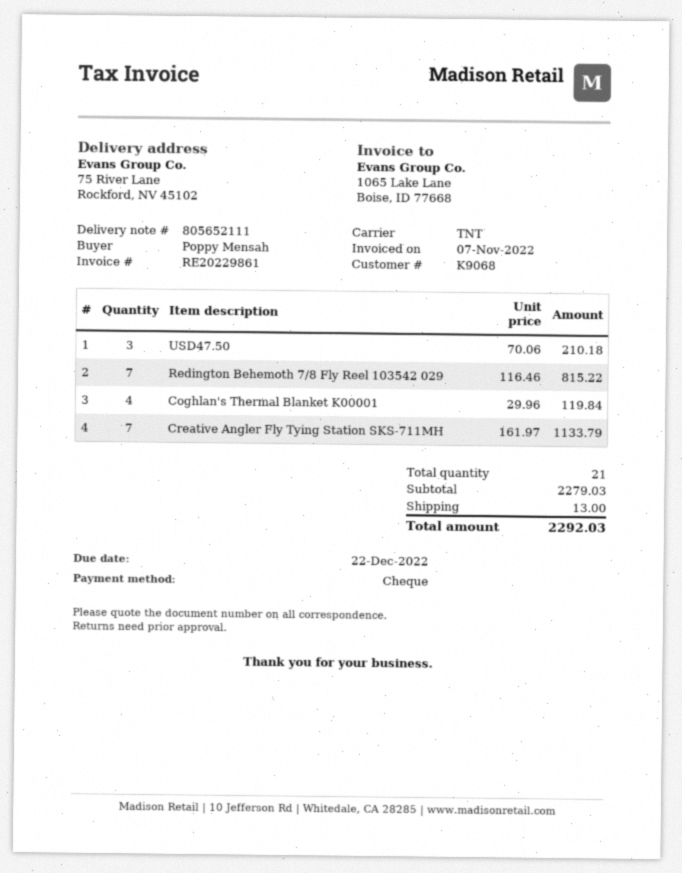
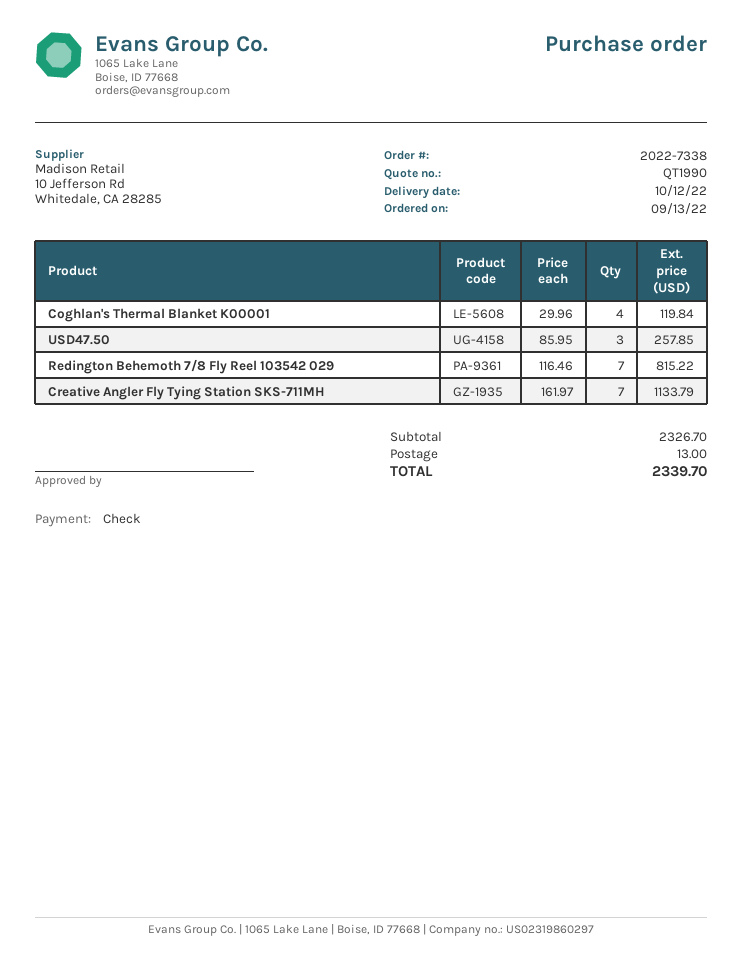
USD47.50: 3 x 70.06 = 210.18 -> 3 x 85.95 = 257.85
subtotal: 2279.03 -> 2326.70
total: 2292.03 -> 2339.70

